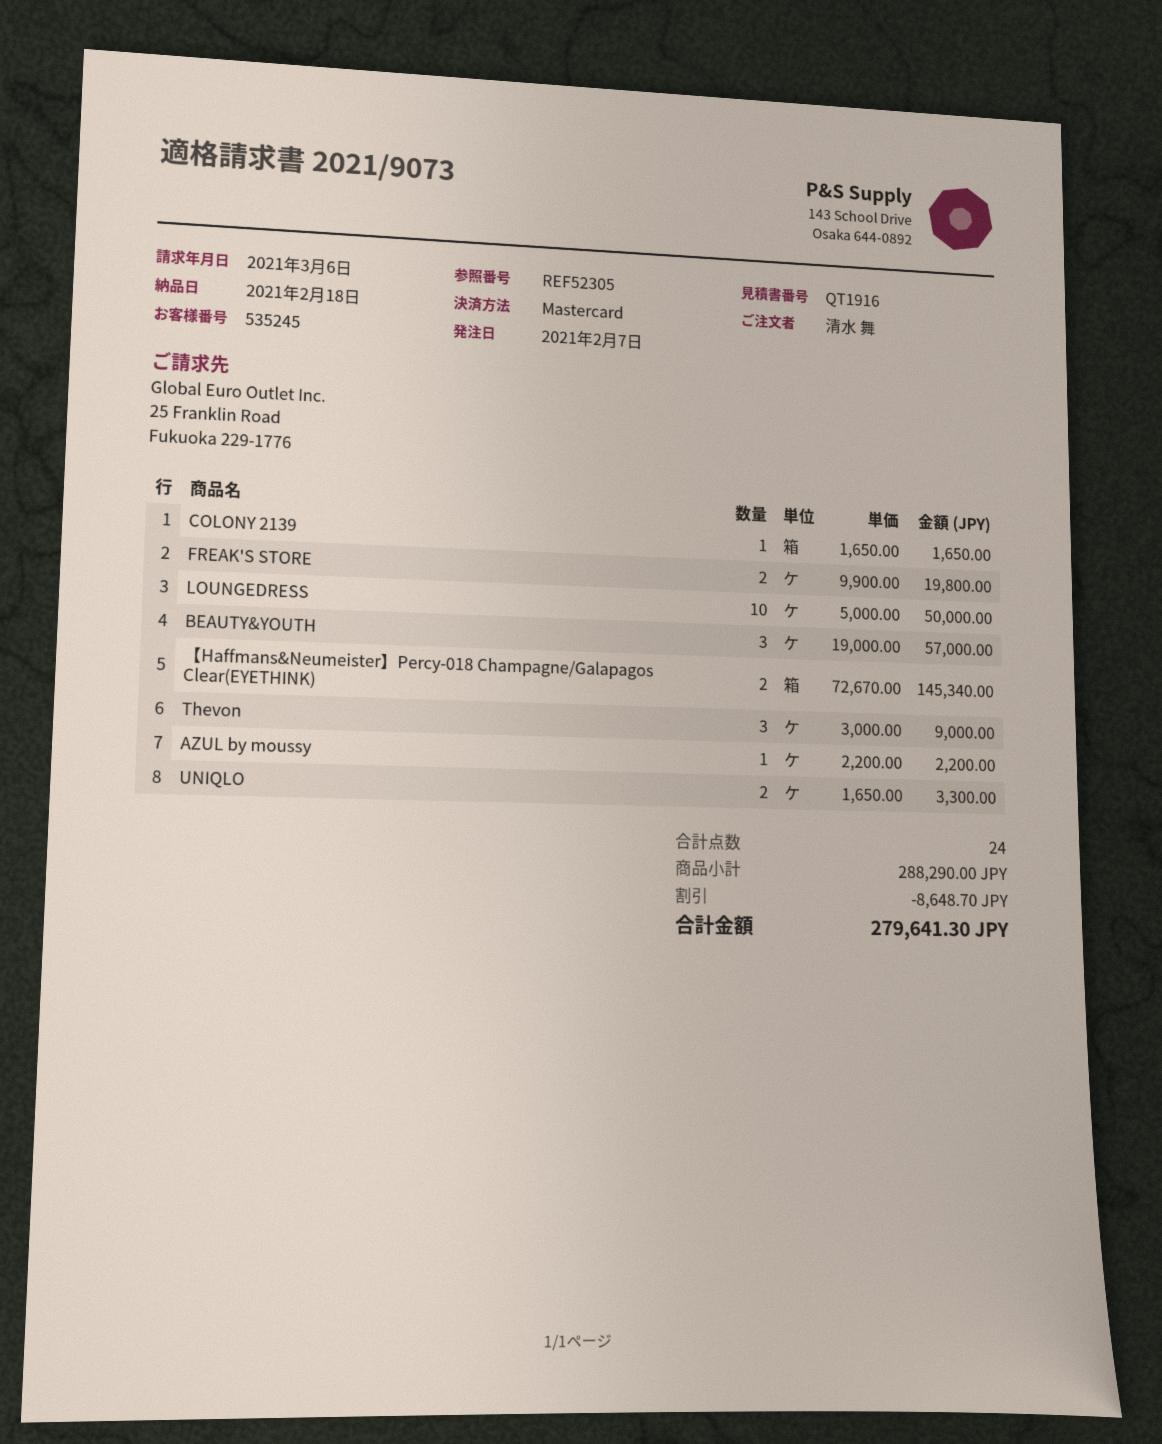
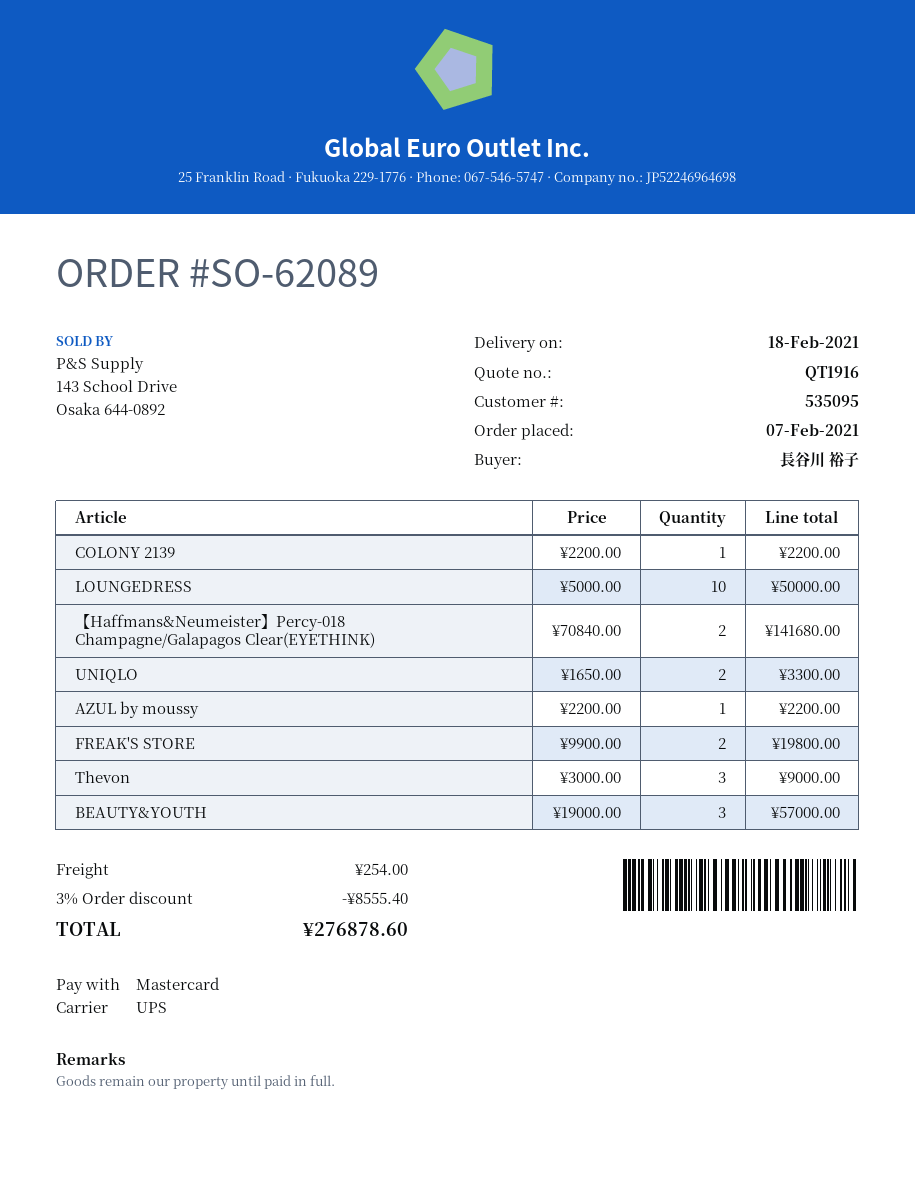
customer number: 535245 -> 535095
ordered by: 清水 舞 -> 長谷川 裕子
COLONY 2139: 1 x 1650.00 = 1650.00 -> 1 x 2200.00 = 2200.00
【Haffmans&Neumeister】Percy-018 Champagne/Galapagos Clear(EYETHINK): 2 x 72670.00 = 145340.00 -> 2 x 70840.00 = 141680.00
discount: 8648.70 -> 8555.40
shipping: none -> 254.00
total: 279641.30 -> 276878.60

